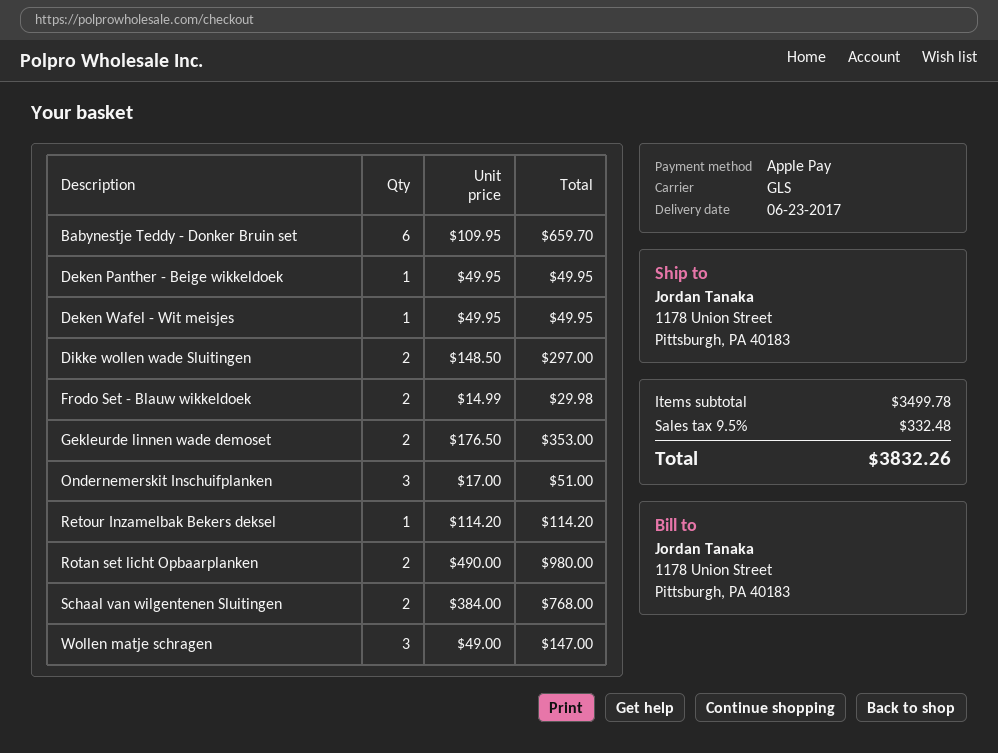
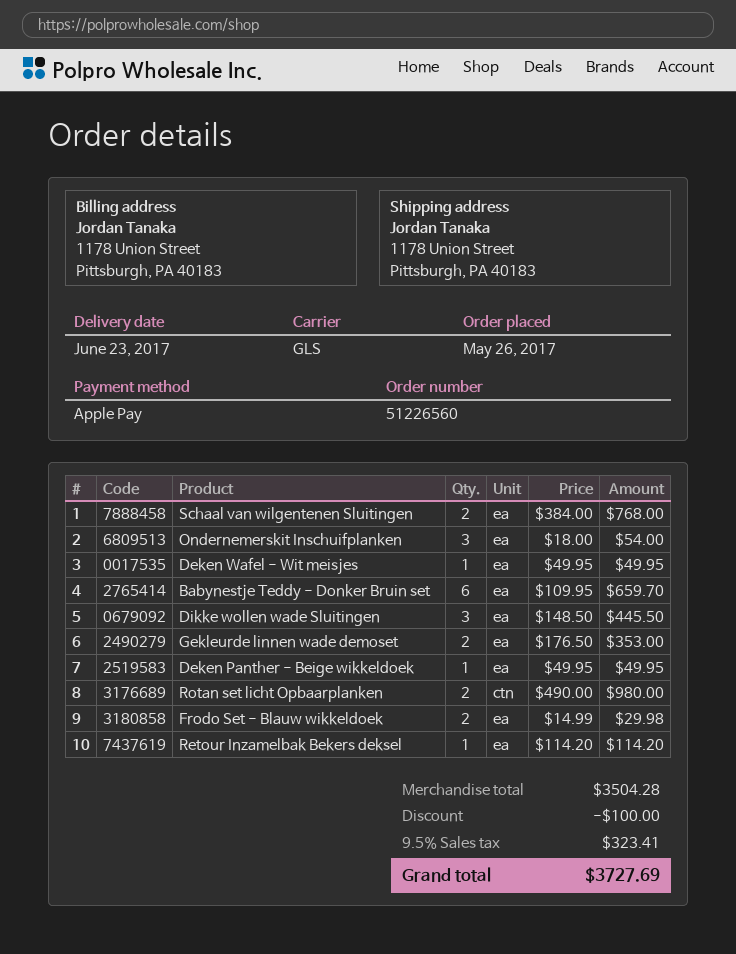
Dikke wollen wade Sluitingen: 2 x 148.50 = 297.00 -> 3 x 148.50 = 445.50
Ondernemerskit Inschuifplanken: 3 x 17.00 = 51.00 -> 3 x 18.00 = 54.00
Wollen matje schragen: 3 x 49.00 = 147.00 -> none
subtotal: 3499.78 -> 3504.28
discount: none -> 100.00
tax: 9.5% = 332.48 -> 9.5% = 323.41
total: 3832.26 -> 3727.69

